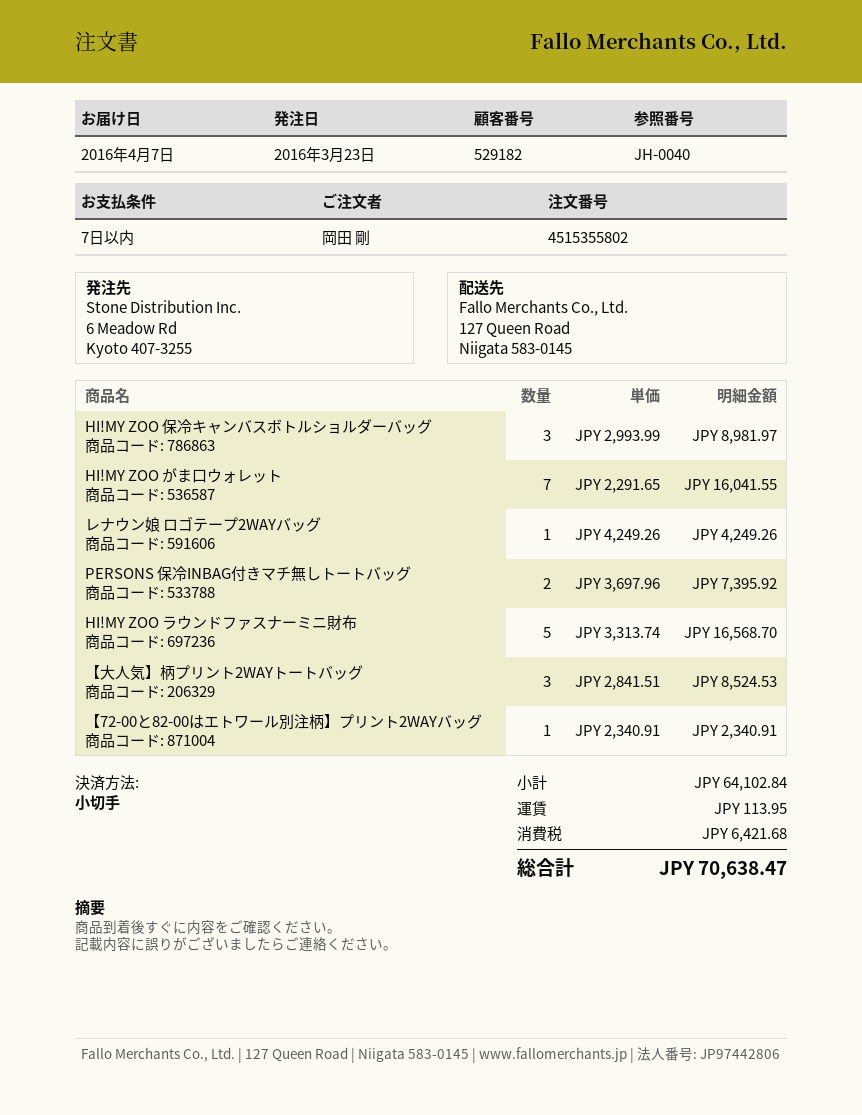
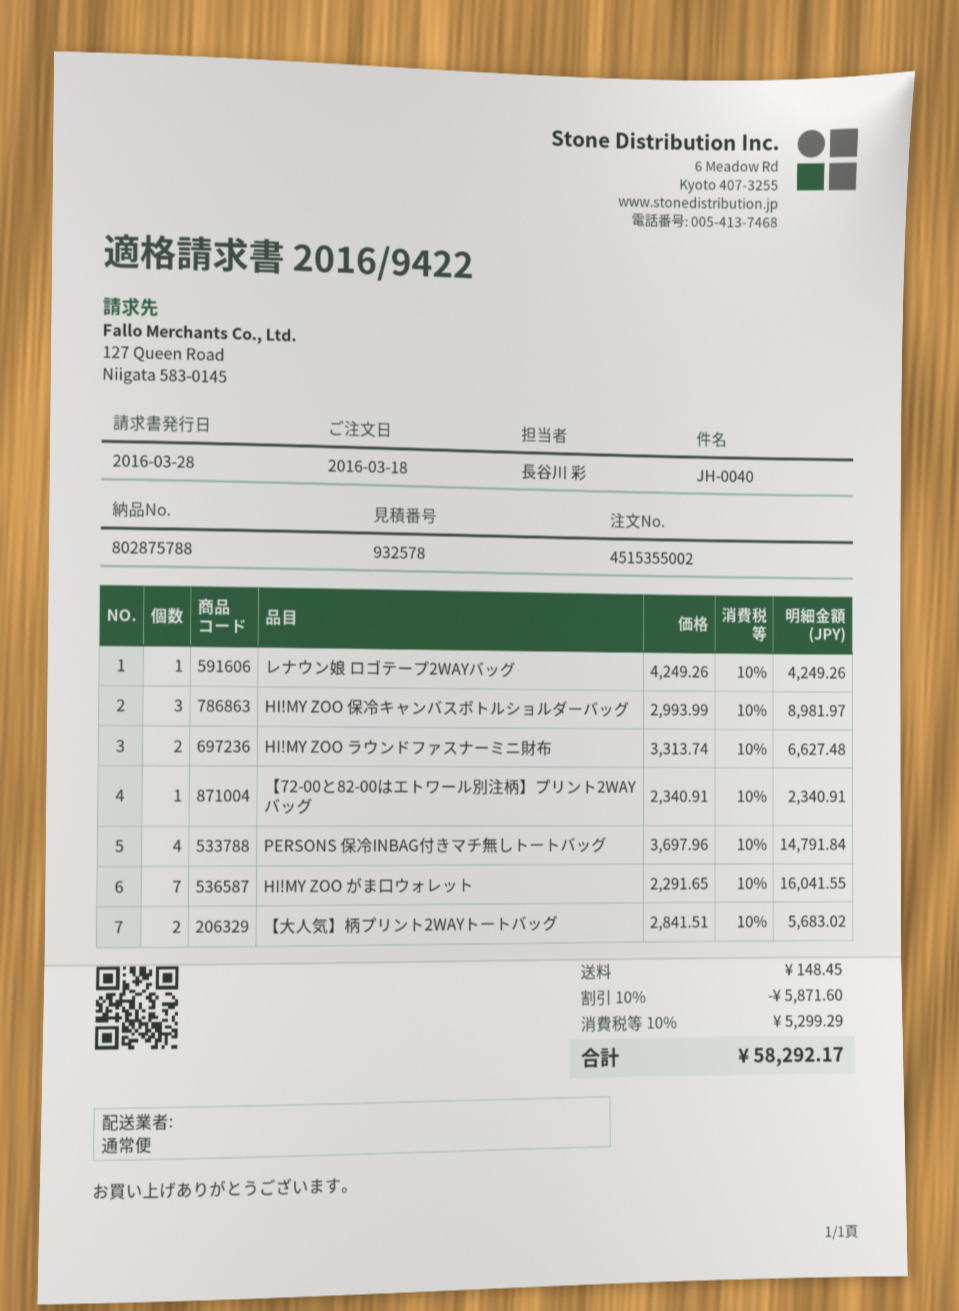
order number: 4515355802 -> 4515355002
order date: 2016-03-23 -> 2016-03-18
PERSONS 保冷INBAG付きマチ無しトートバッグ: 2 x 3697.96 = 7395.92 -> 4 x 3697.96 = 14791.84
HI!MY ZOO ラウンドファスナーミニ財布: 5 x 3313.74 = 16568.70 -> 2 x 3313.74 = 6627.48
【大人気】柄プリント2WAYトートバッグ: 3 x 2841.51 = 8524.53 -> 2 x 2841.51 = 5683.02
discount: none -> 10% = 5871.60
shipping: 113.95 -> 148.45
tax: 6421.68 -> 5299.29
total: 70638.47 -> 58292.17

